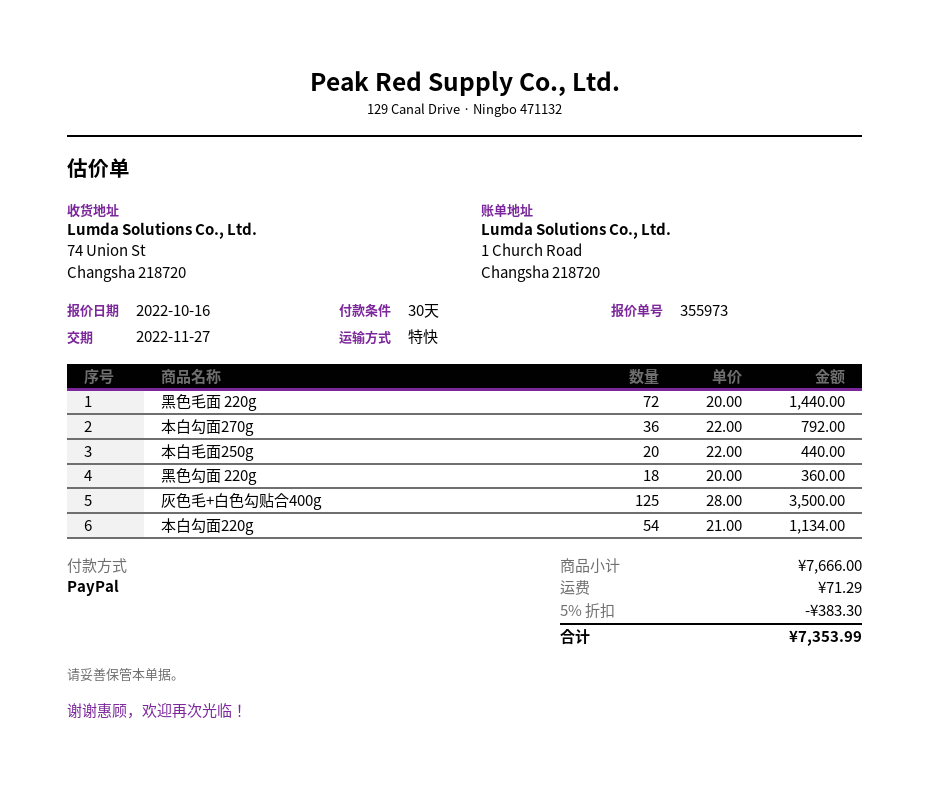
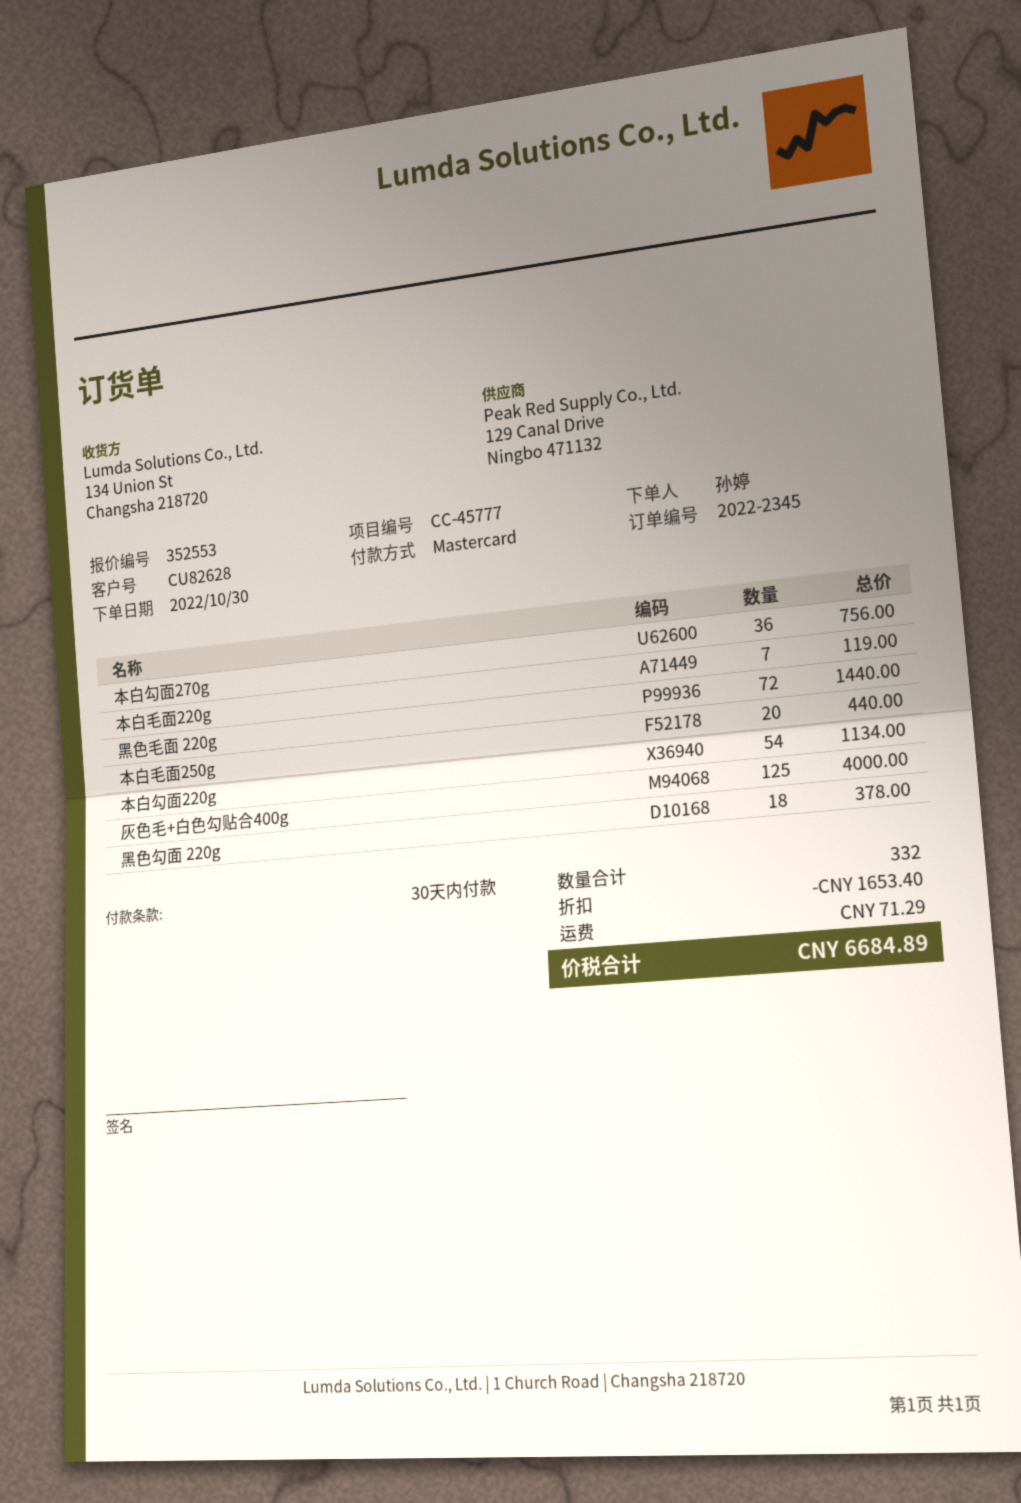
quote number: 355973 -> 352553
payment method: PayPal -> Mastercard
ship to: 74 Union St, Changsha 218720 -> 134 Union St, Changsha 218720
本白勾面270g: 36 for 792.00 -> 36 for 756.00
黑色勾面 220g: 18 for 360.00 -> 18 for 378.00
灰色毛+白色勾贴合400g: 125 for 3500.00 -> 125 for 4000.00
本白毛面220g: none -> 7 for 119.00
discount: 383.30 -> 1653.40
total: 7353.99 -> 6684.89

